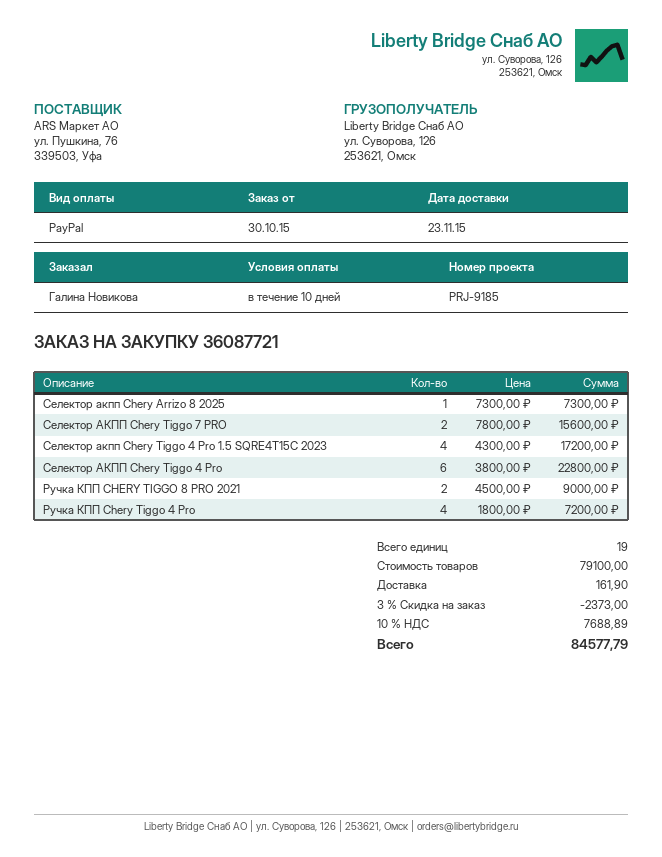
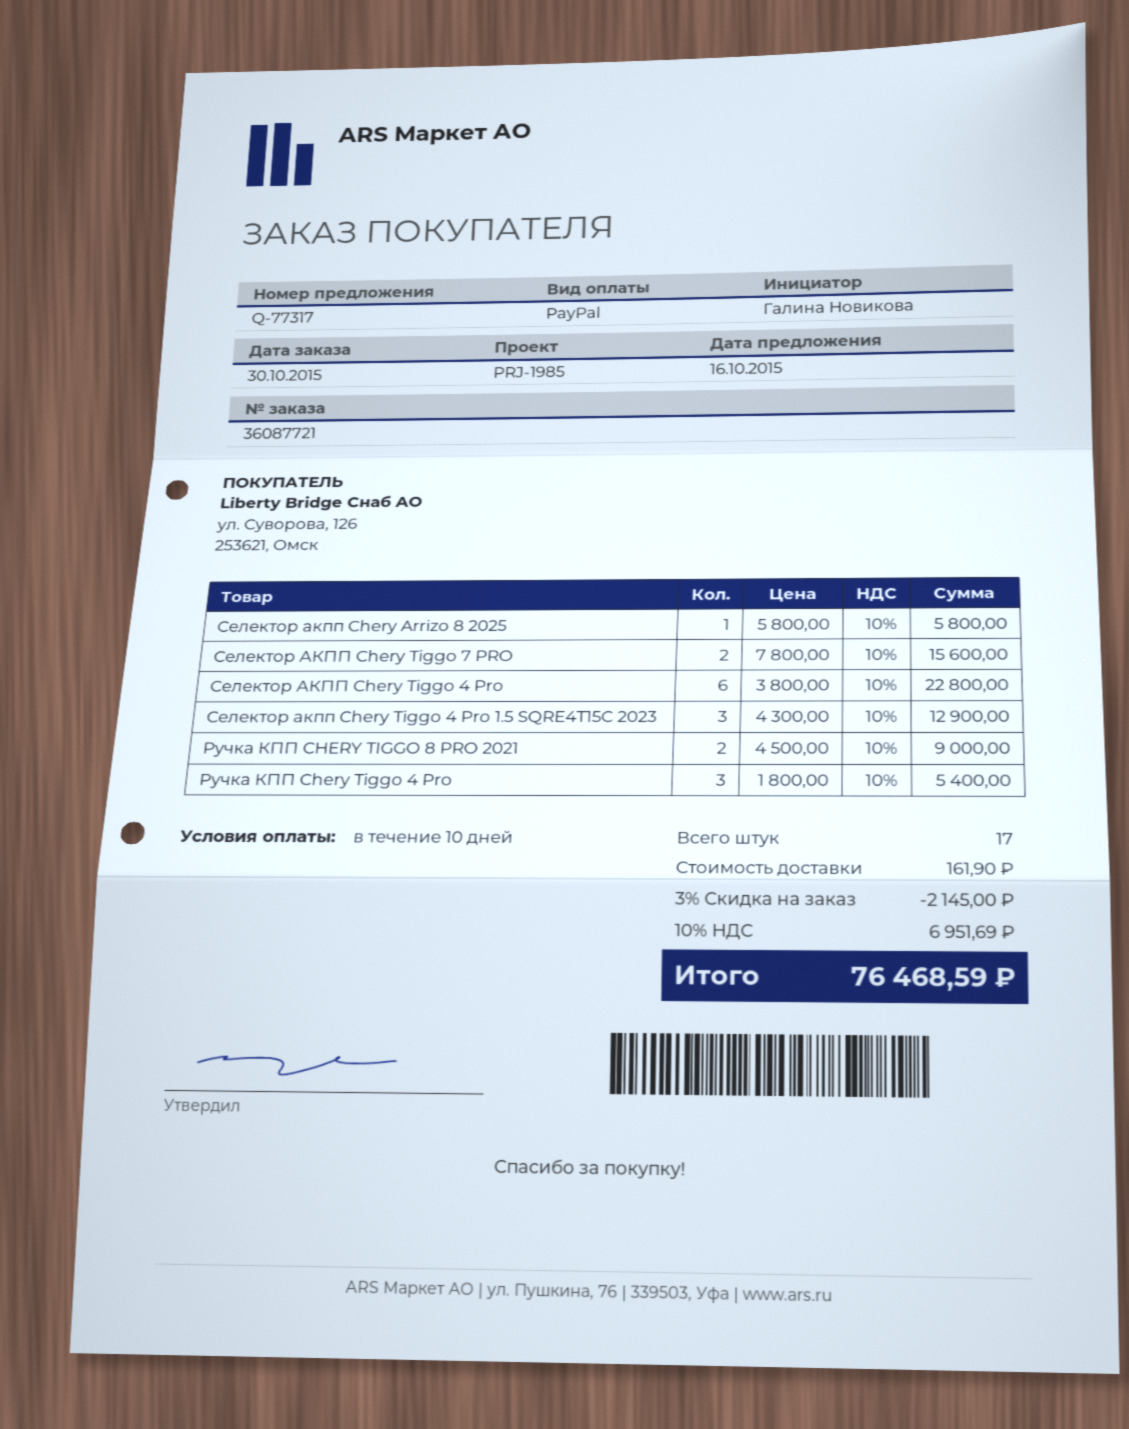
reference: PRJ-9185 -> PRJ-1985
Селектор акпп Chery Arrizo 8 2025: 1 x 7300.00 = 7300.00 -> 1 x 5800.00 = 5800.00
Селектор акпп Chery Tiggo 4 Pro 1.5 SQRE4T15C 2023: 4 x 4300.00 = 17200.00 -> 3 x 4300.00 = 12900.00
Ручка КПП Chery Tiggo 4 Pro: 4 x 1800.00 = 7200.00 -> 3 x 1800.00 = 5400.00
total quantity: 19 -> 17
discount: 3% = 2373.00 -> 3% = 2145.00
tax: 10% = 7688.89 -> 10% = 6951.69
total: 84577.79 -> 76468.59

